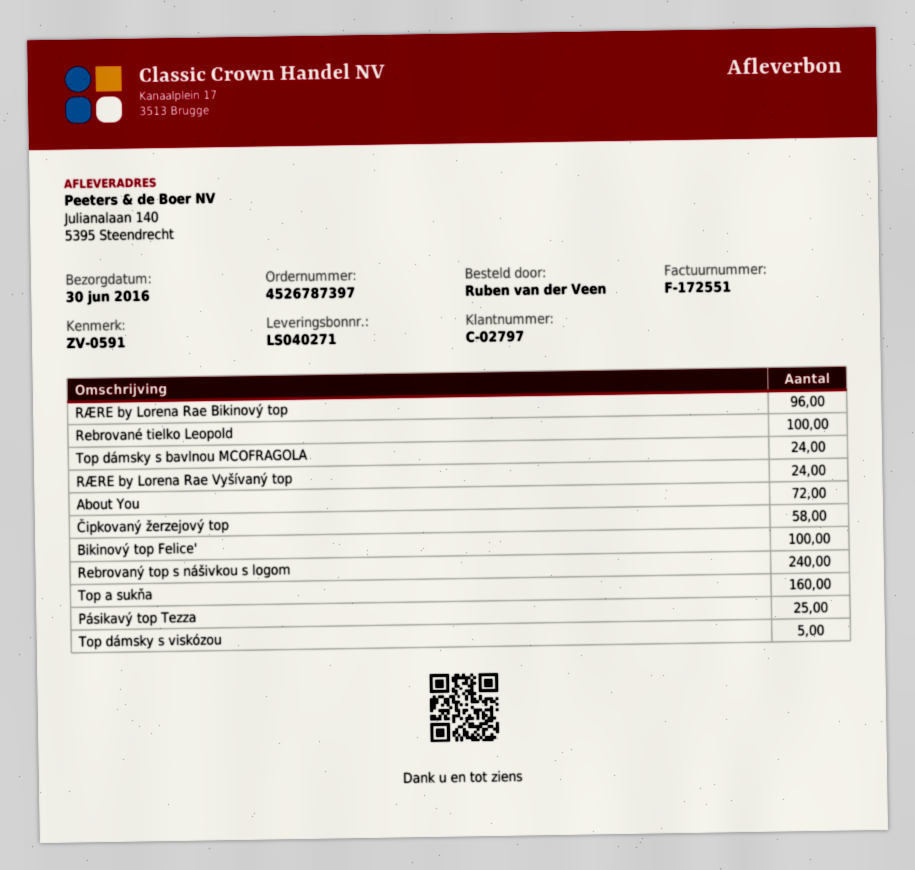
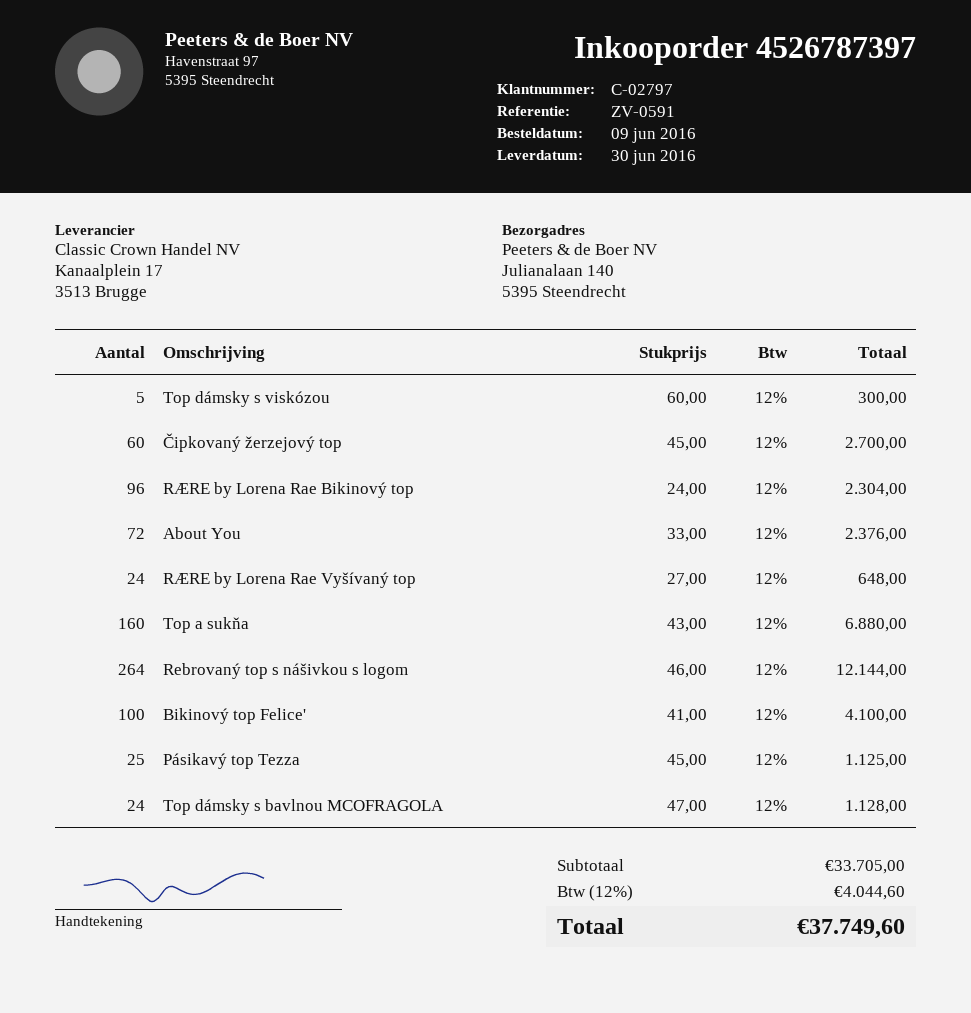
Rebrované tielko Leopold: 100 -> none
Čipkovaný žerzejový top: 58 -> 60
Rebrovaný top s nášivkou s logom: 240 -> 264

